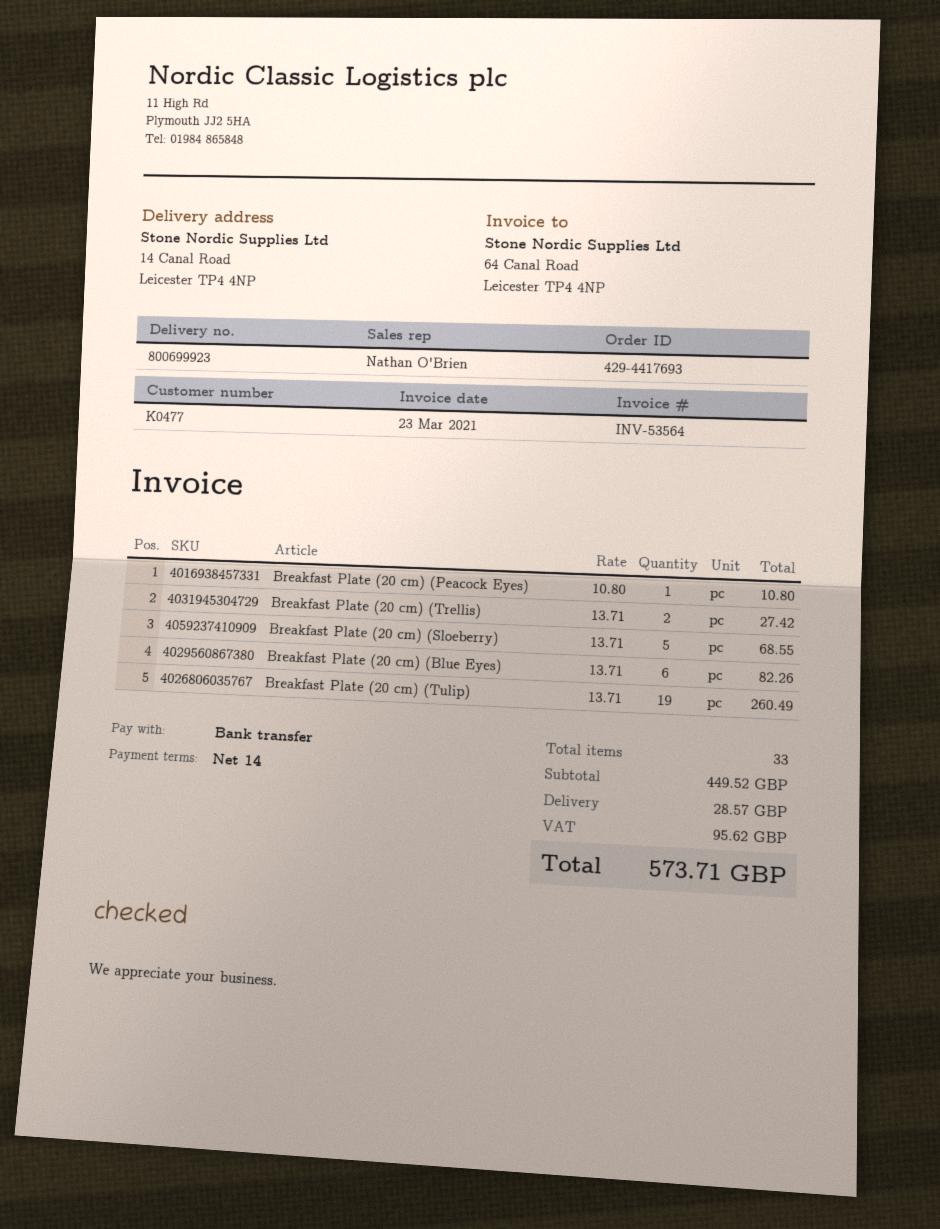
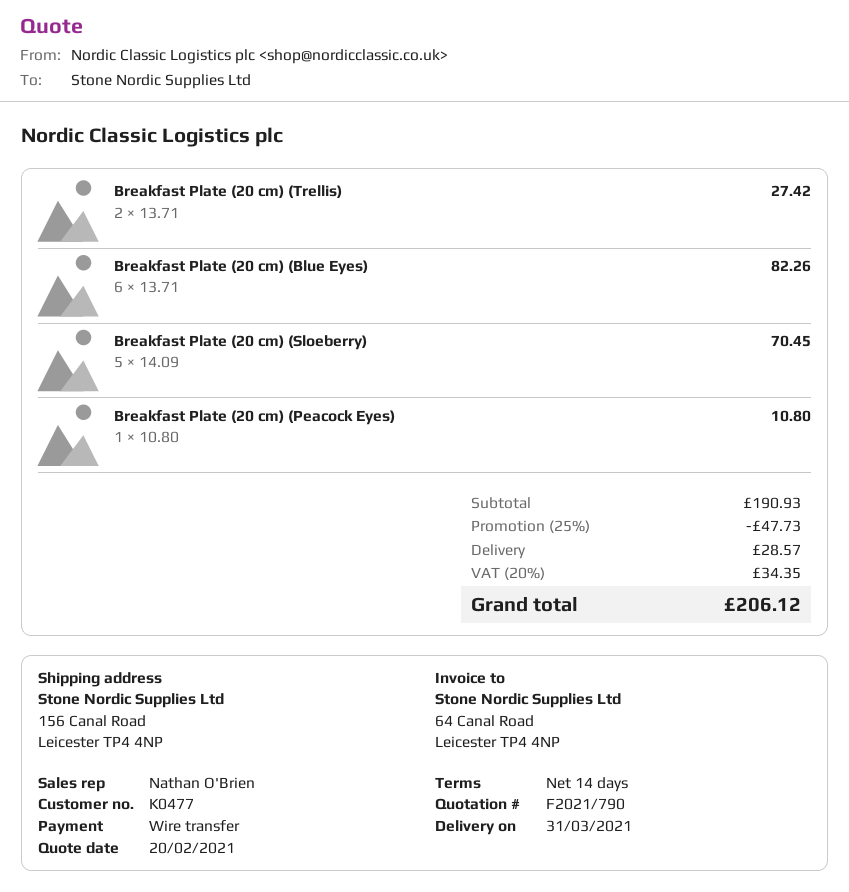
ship to: 14 Canal Road, Leicester TP4 4NP -> 156 Canal Road, Leicester TP4 4NP
Breakfast Plate (20 cm) (Sloeberry): 5 x 13.71 = 68.55 -> 5 x 14.09 = 70.45
Breakfast Plate (20 cm) (Tulip): 19 x 13.71 = 260.49 -> none
subtotal: 449.52 -> 190.93
discount: none -> 25% = 47.73
tax: 95.62 -> 34.35
total: 573.71 -> 206.12

